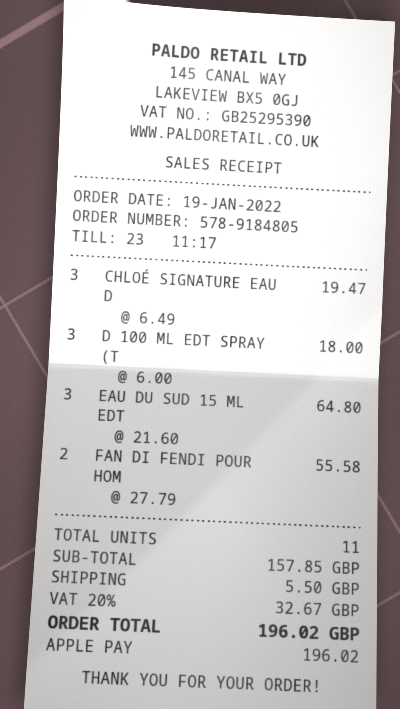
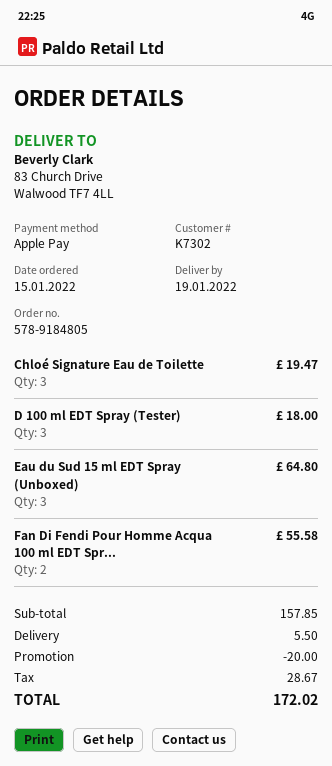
order date: 2022-01-19 -> 2022-01-15
discount: none -> 20.00
tax: 32.67 -> 28.67
total: 196.02 -> 172.02

